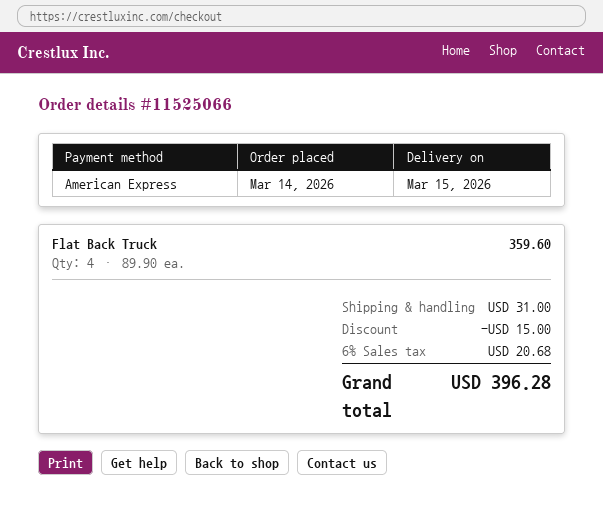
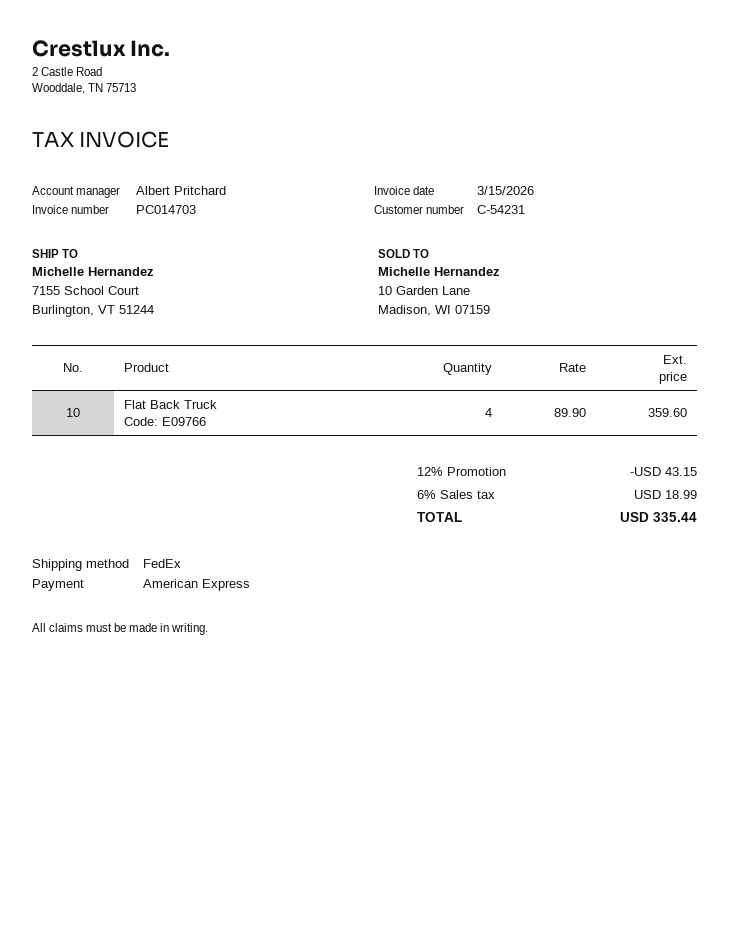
discount: 15.00 -> 43.15
shipping: 31.00 -> none
tax: 6% = 20.68 -> 6% = 18.99
total: 396.28 -> 335.44

